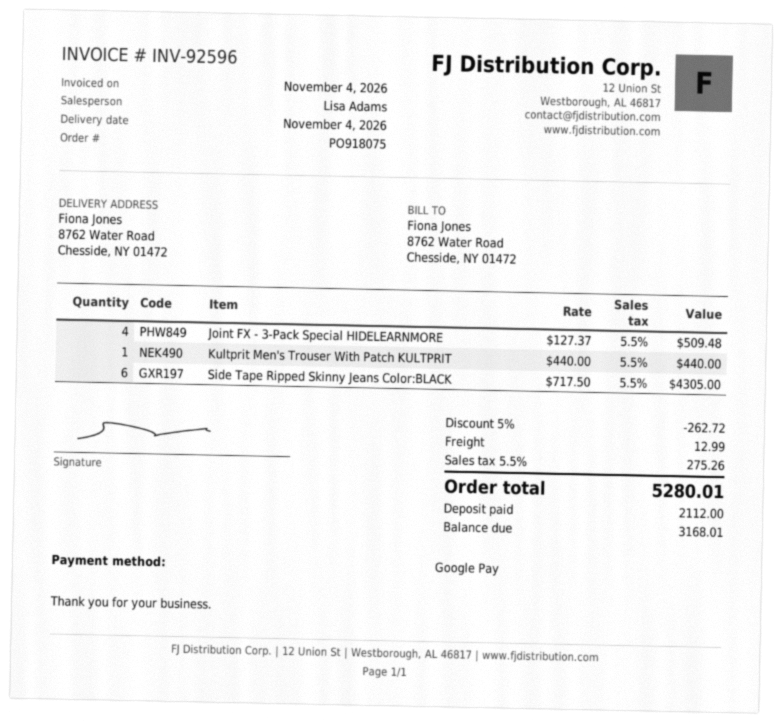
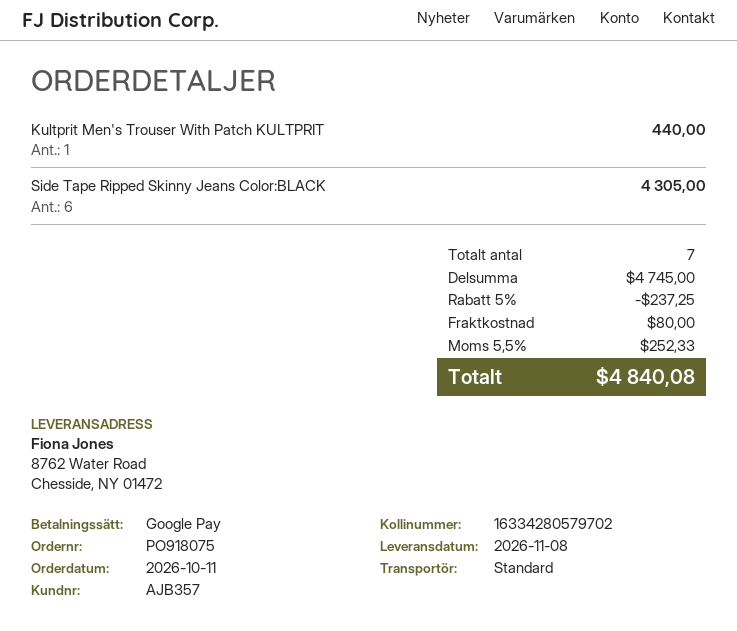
delivery date: 2026-11-04 -> 2026-11-08
Joint FX - 3-Pack Special HIDELEARNMORE: 4 for 509.48 -> none
discount: 5% = 262.72 -> 5% = 237.25
shipping: 12.99 -> 80.00
tax: 5.5% = 275.26 -> 5.5% = 252.33
total: 5280.01 -> 4840.08

